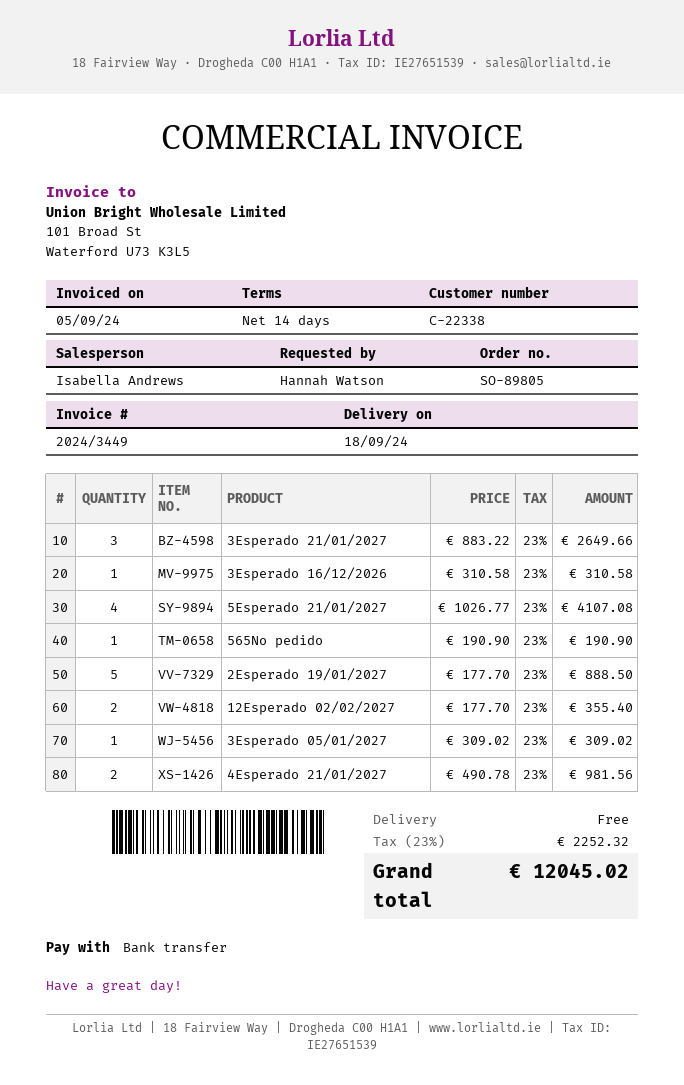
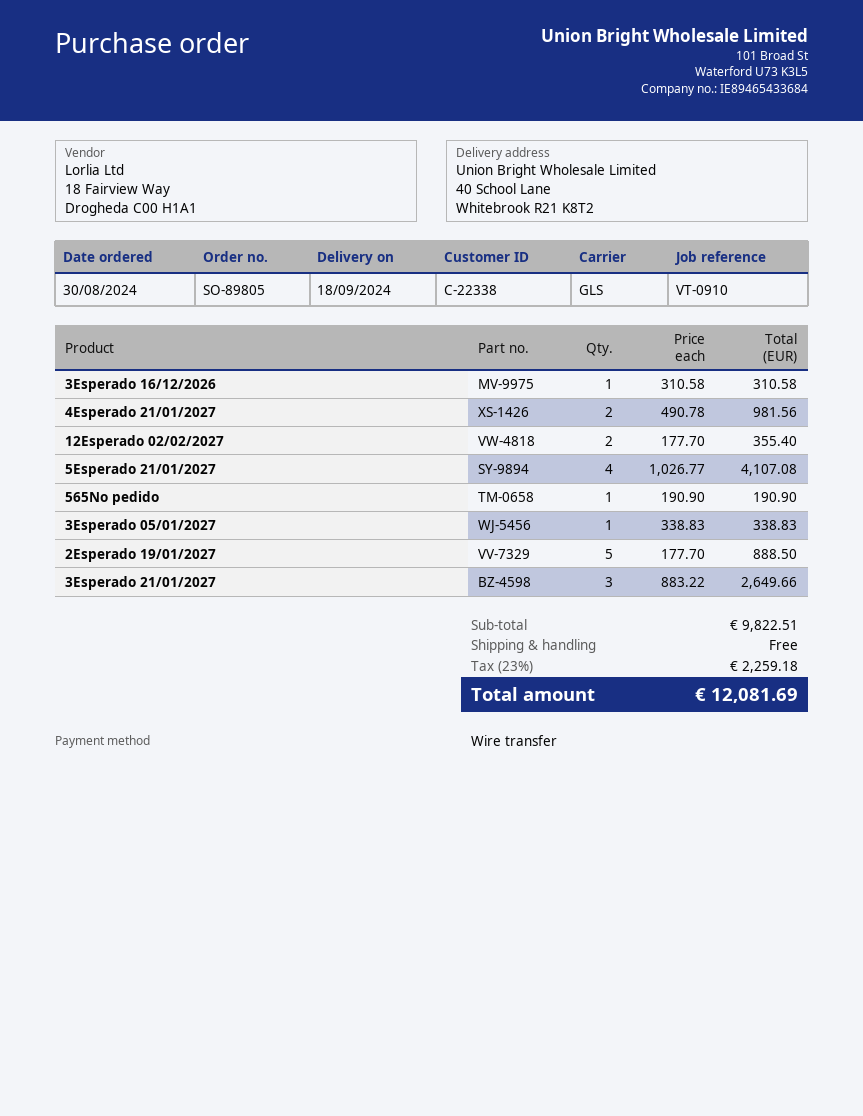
3Esperado 05/01/2027: 1 x 309.02 = 309.02 -> 1 x 338.83 = 338.83
tax: 23% = 2252.32 -> 23% = 2259.18
total: 12045.02 -> 12081.69

